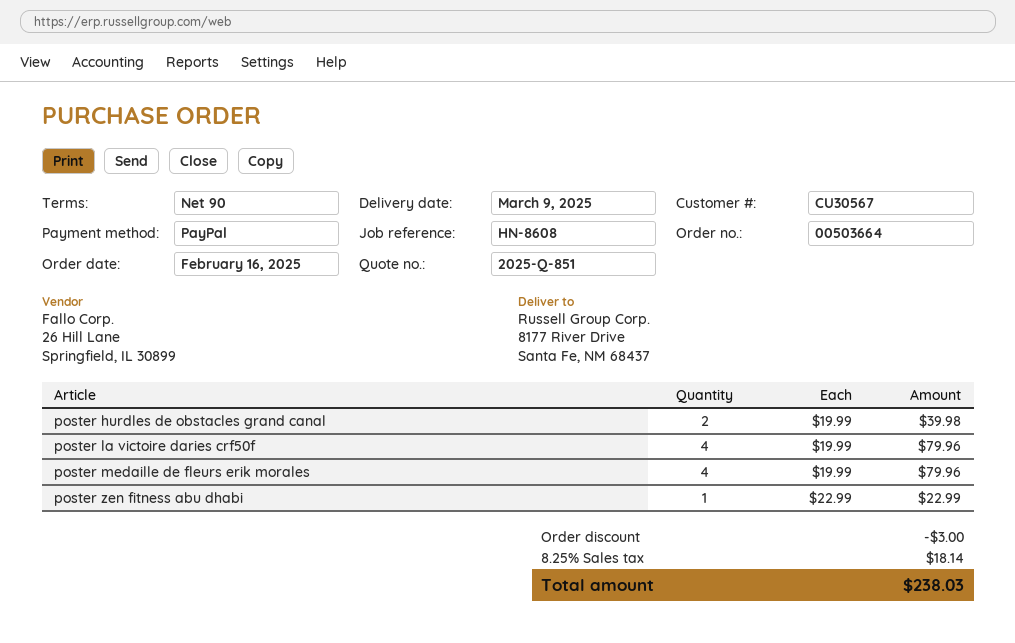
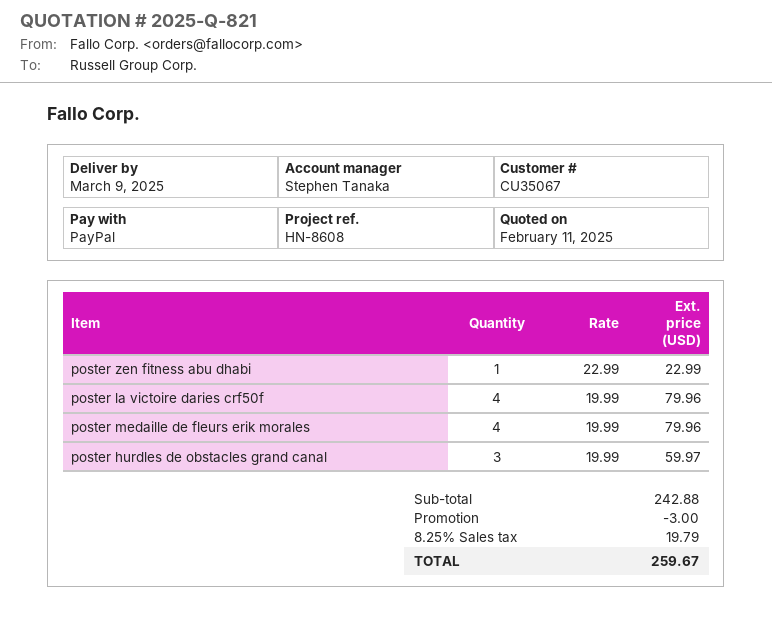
quote number: 2025-Q-851 -> 2025-Q-821
customer number: CU30567 -> CU35067
poster hurdles de obstacles grand canal: 2 x 19.99 = 39.98 -> 3 x 19.99 = 59.97
tax: 8.25% = 18.14 -> 8.25% = 19.79
total: 238.03 -> 259.67

